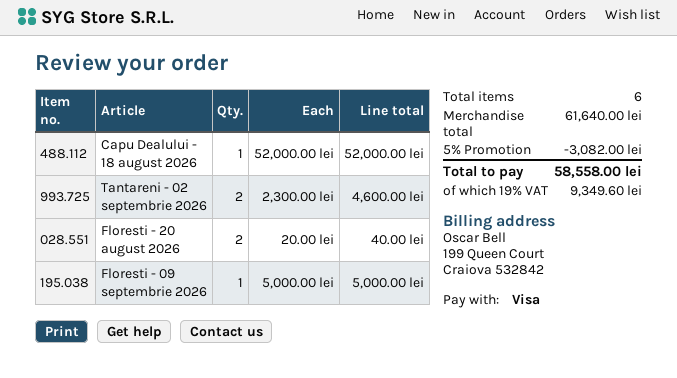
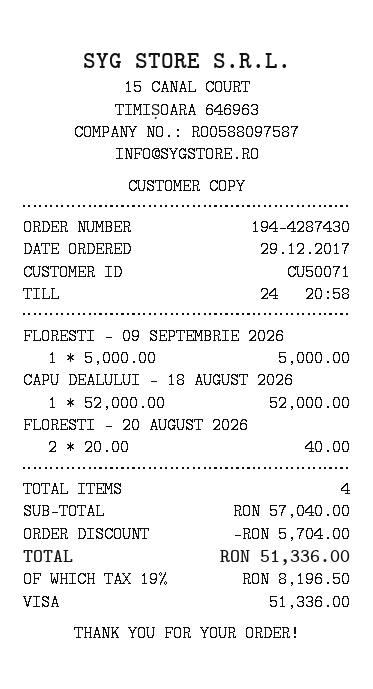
Tantareni - 02 septembrie 2026: 2 x 2300.00 = 4600.00 -> none
total quantity: 6 -> 4
subtotal: 61640.00 -> 57040.00
discount: 3082.00 -> 5704.00
tax: 19% = 9349.60 -> 19% = 8196.50
total: 58558.00 -> 51336.00

